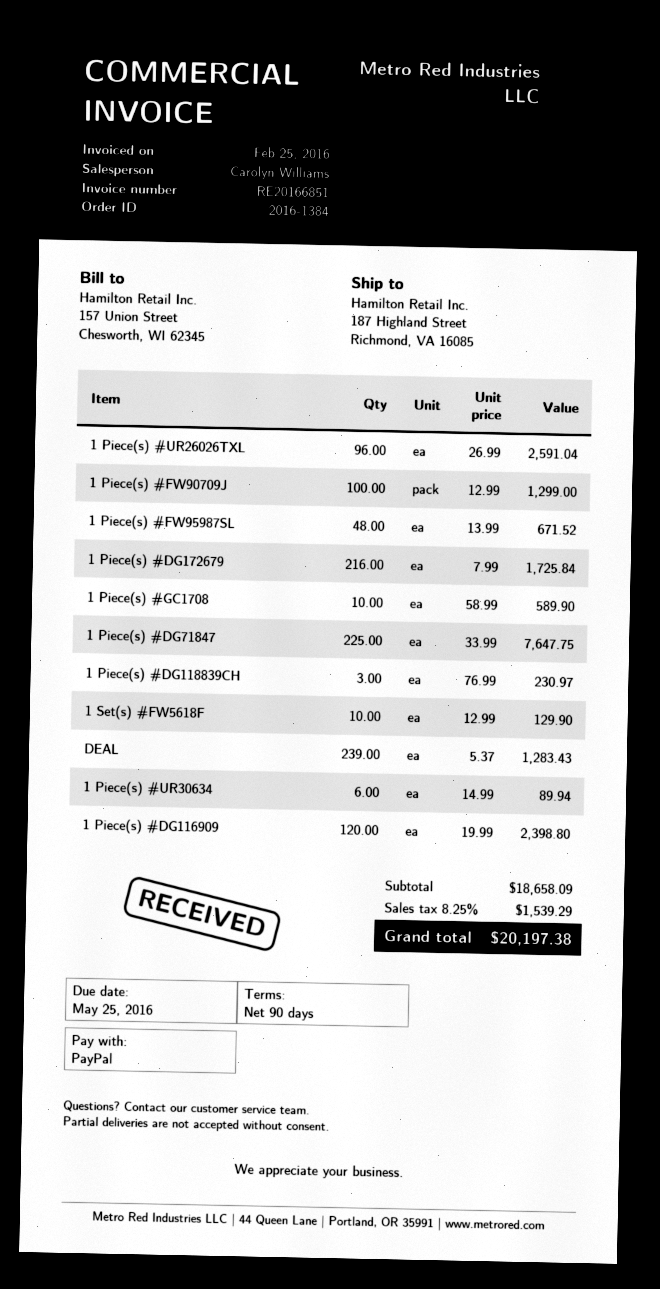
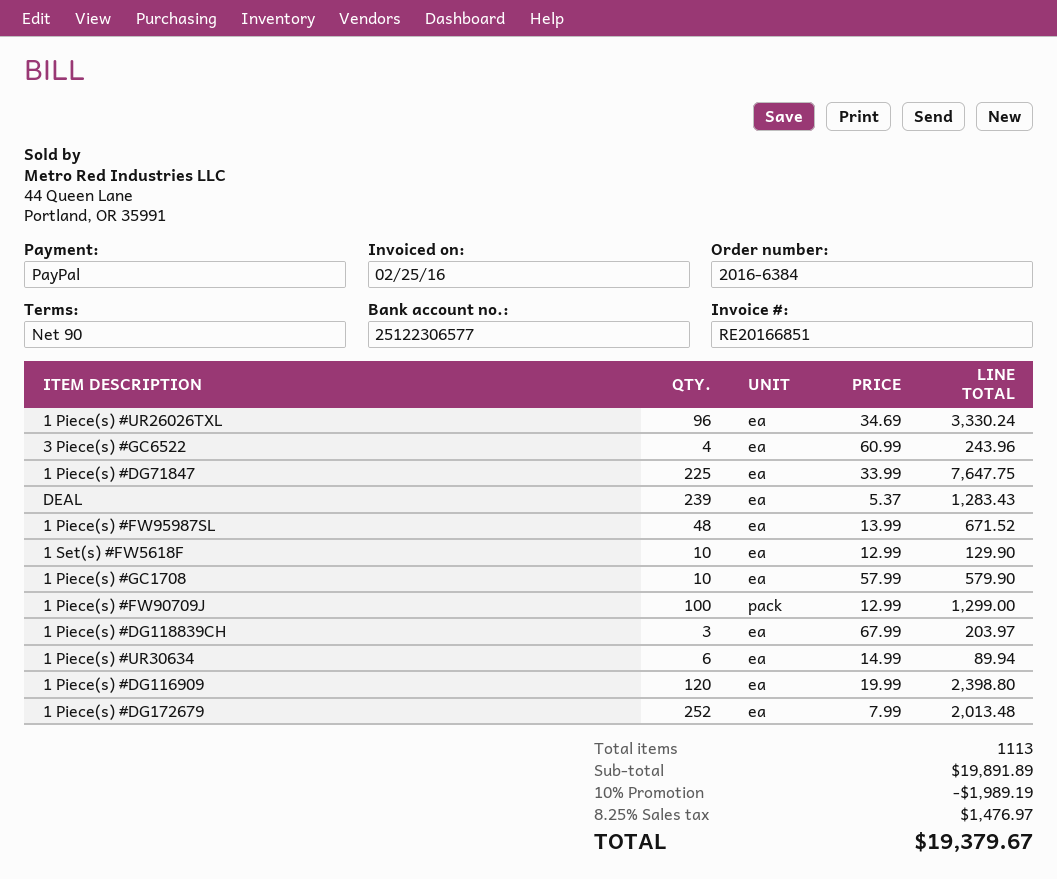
order number: 2016-1384 -> 2016-6384
1 Piece(s) #UR26026TXL: 96 x 26.99 = 2591.04 -> 96 x 34.69 = 3330.24
1 Piece(s) #DG172679: 216 x 7.99 = 1725.84 -> 252 x 7.99 = 2013.48
1 Piece(s) #GC1708: 10 x 58.99 = 589.90 -> 10 x 57.99 = 579.90
1 Piece(s) #DG118839CH: 3 x 76.99 = 230.97 -> 3 x 67.99 = 203.97
3 Piece(s) #GC6522: none -> 4 x 60.99 = 243.96
subtotal: 18658.09 -> 19891.89
discount: none -> 10% = 1989.19
tax: 8.25% = 1539.29 -> 8.25% = 1476.97
total: 20197.38 -> 19379.67

